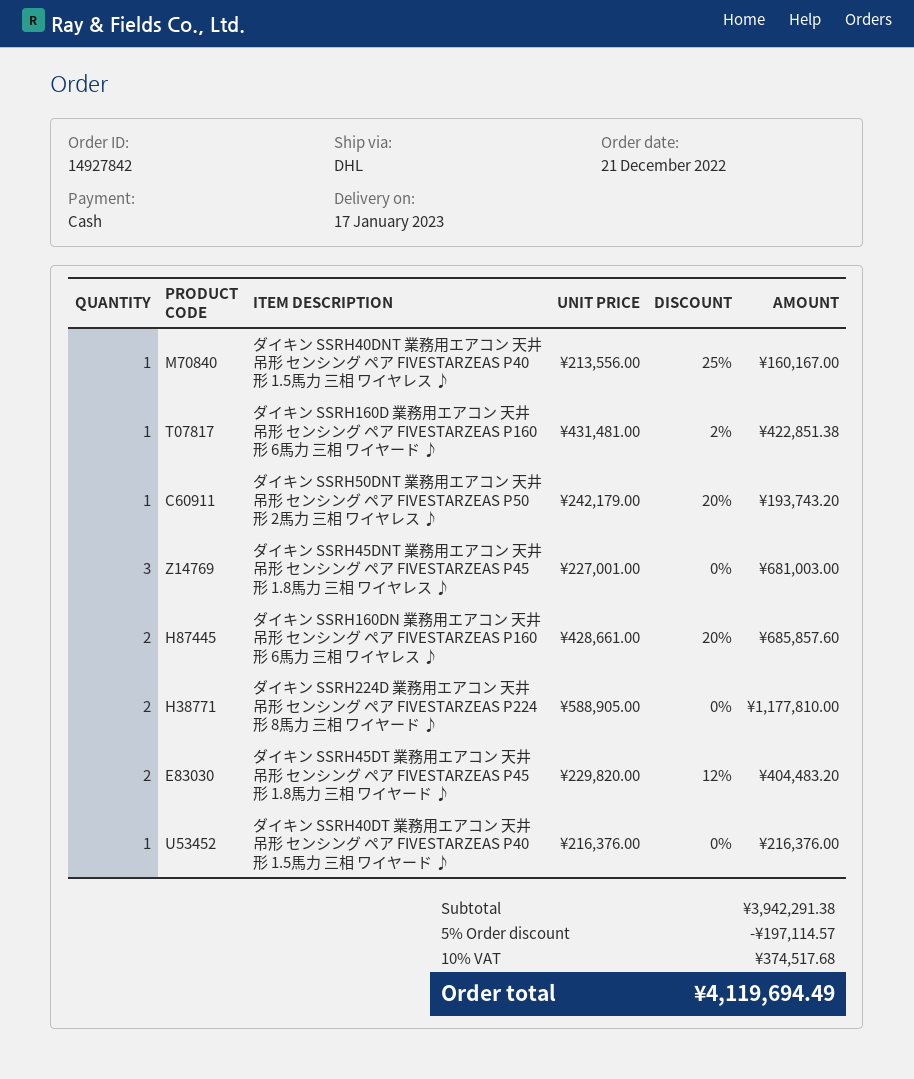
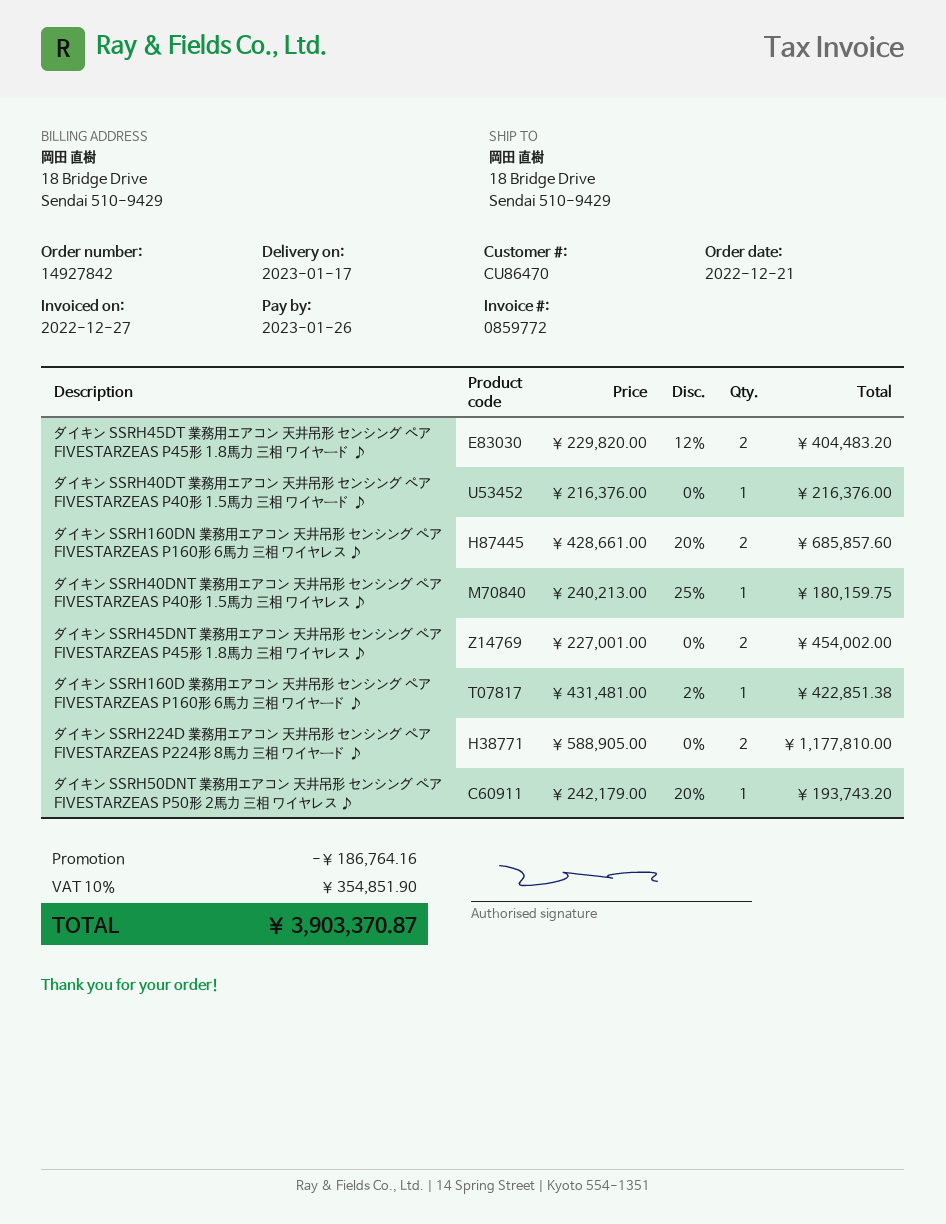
ダイキン SSRH40DNT 業務用エアコン 天井吊形 センシング ペア FIVESTARZEAS P40形 1.5馬力 三相 ワイヤレス ♪: 1 x 213556.00 - 25% = 160167.00 -> 1 x 240213.00 - 25% = 180159.75
ダイキン SSRH45DNT 業務用エアコン 天井吊形 センシング ペア FIVESTARZEAS P45形 1.8馬力 三相 ワイヤレス ♪: 3 x 227001.00 = 681003.00 -> 2 x 227001.00 = 454002.00
discount: 197114.57 -> 186764.16
tax: 10% = 374517.68 -> 10% = 354851.90
total: 4119694.49 -> 3903370.87

